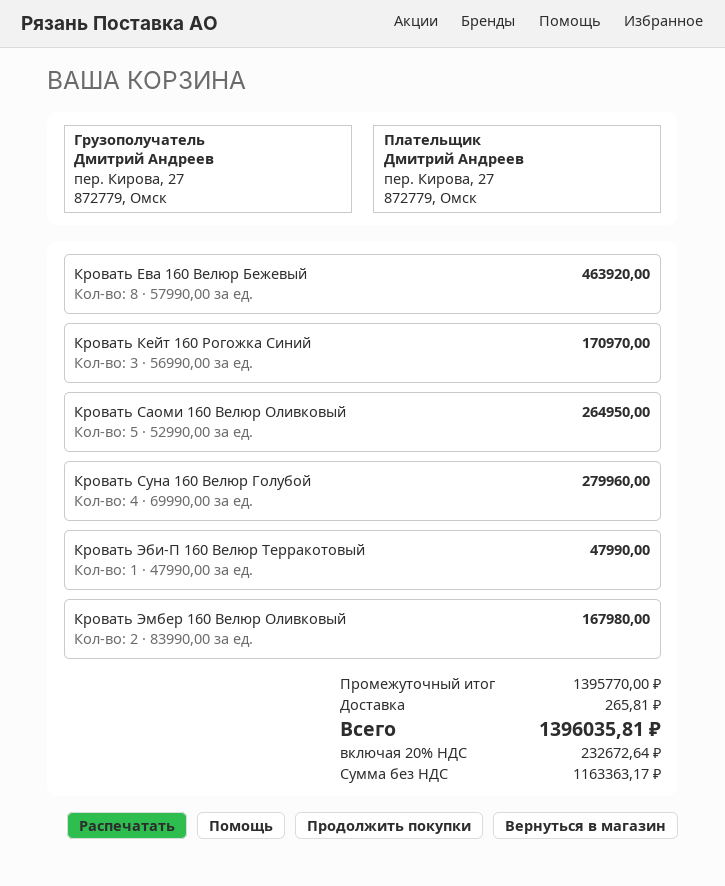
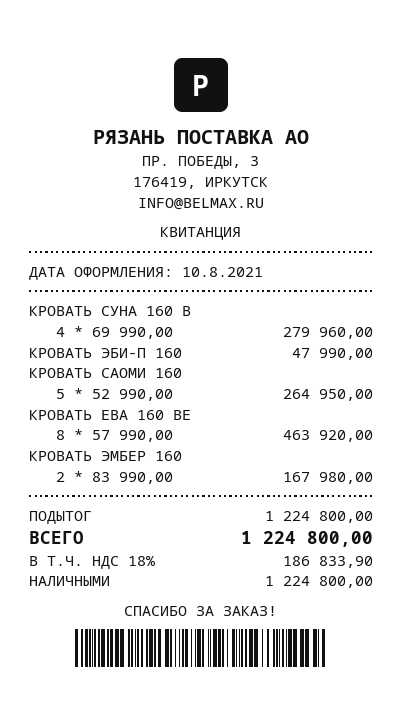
Кровать Кейт 160 Рогожка Синий: 3 x 56990.00 = 170970.00 -> none
subtotal: 1395770.00 -> 1224800.00
shipping: 265.81 -> none
tax: 20% = 232672.64 -> 18% = 186833.90
total: 1396035.81 -> 1224800.00

